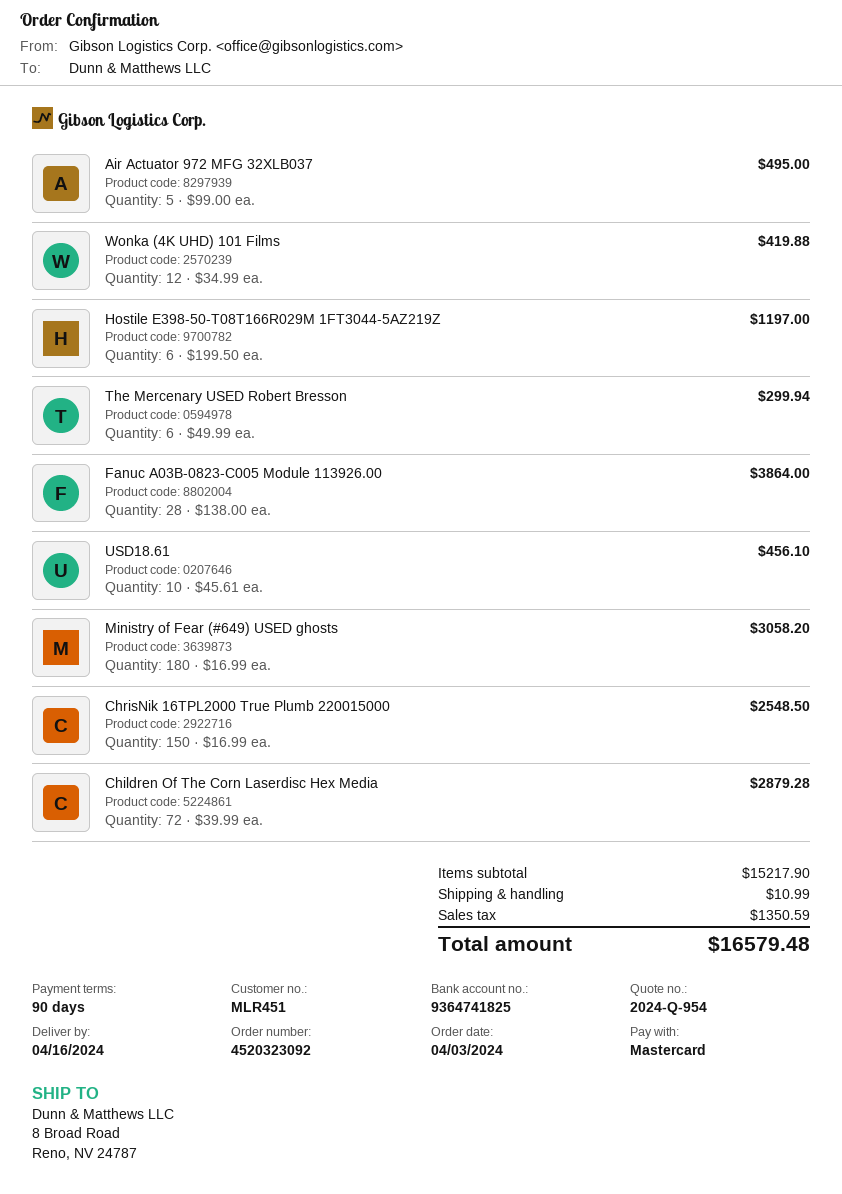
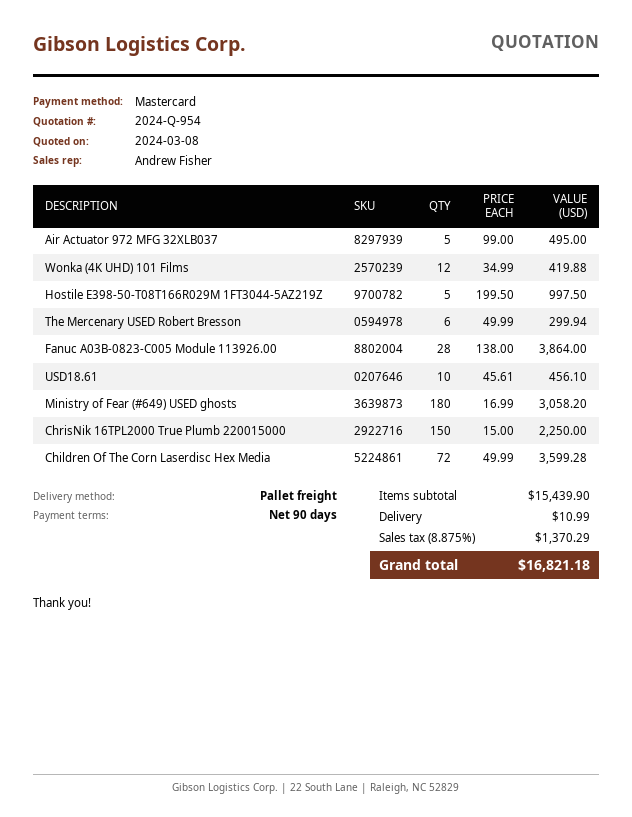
Hostile E398-50-T08T166R029M 1FT3044-5AZ219Z: 6 x 199.50 = 1197.00 -> 5 x 199.50 = 997.50
ChrisNik 16TPL2000 True Plumb 220015000: 150 x 16.99 = 2548.50 -> 150 x 15.00 = 2250.00
Children Of The Corn Laserdisc Hex Media: 72 x 39.99 = 2879.28 -> 72 x 49.99 = 3599.28
subtotal: 15217.90 -> 15439.90
tax: 1350.59 -> 1370.29
total: 16579.48 -> 16821.18

